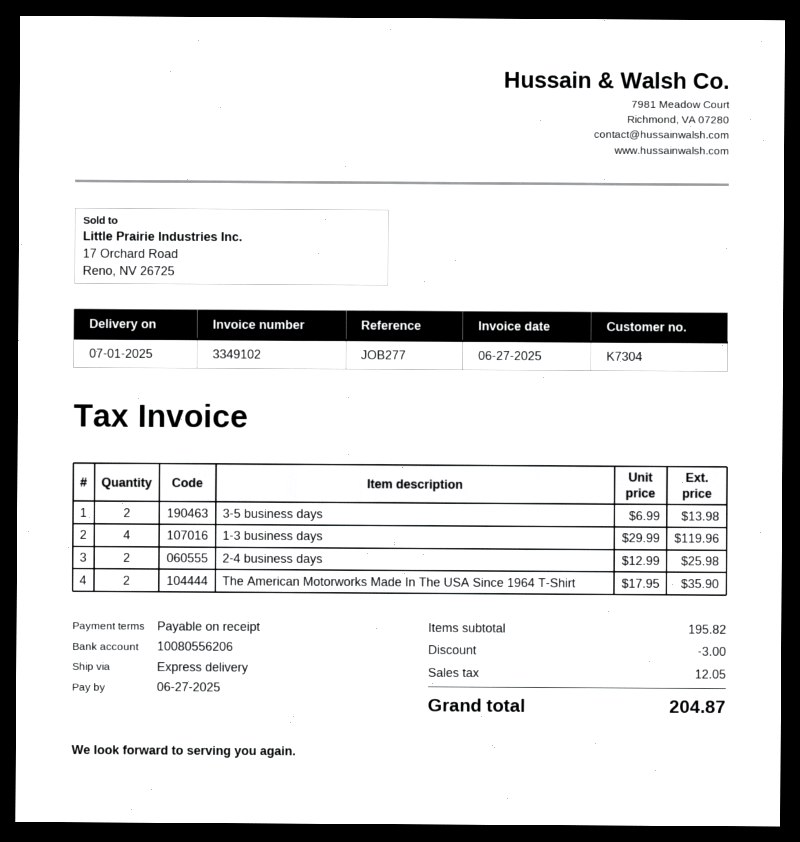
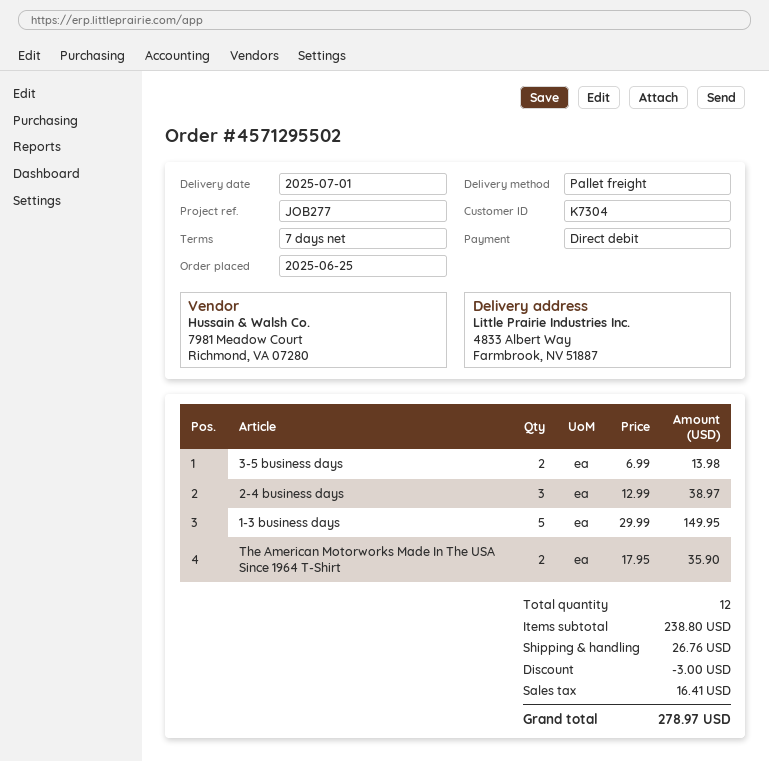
payment terms: on receipt -> 7 days
shipping method: express -> pallet freight
1-3 business days: 4 x 29.99 = 119.96 -> 5 x 29.99 = 149.95
2-4 business days: 2 x 12.99 = 25.98 -> 3 x 12.99 = 38.97
subtotal: 195.82 -> 238.80
shipping: none -> 26.76
tax: 12.05 -> 16.41
total: 204.87 -> 278.97

